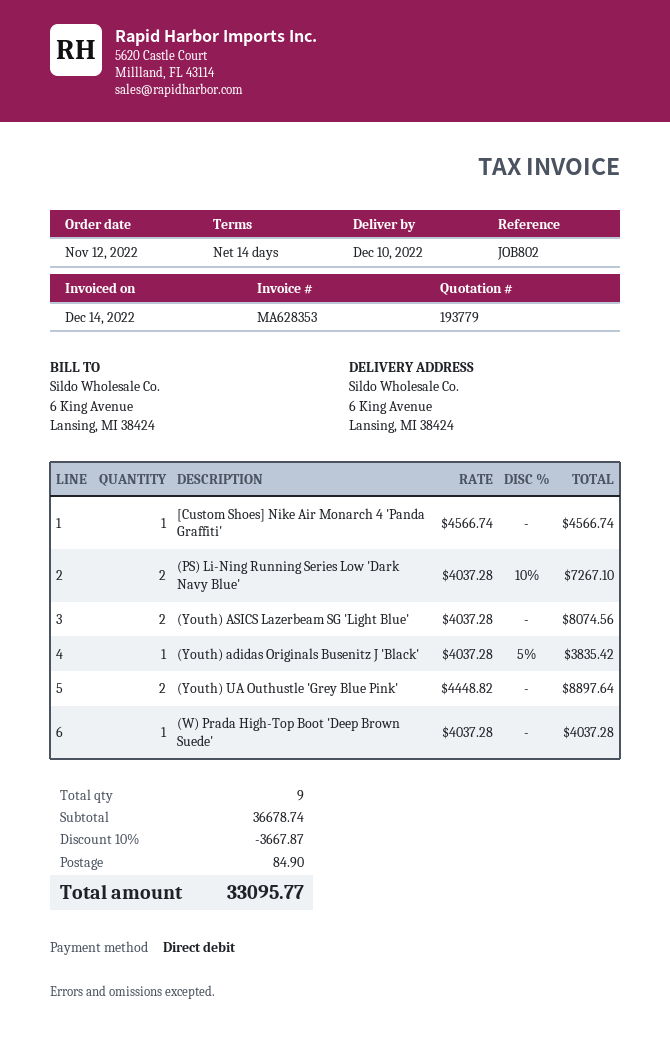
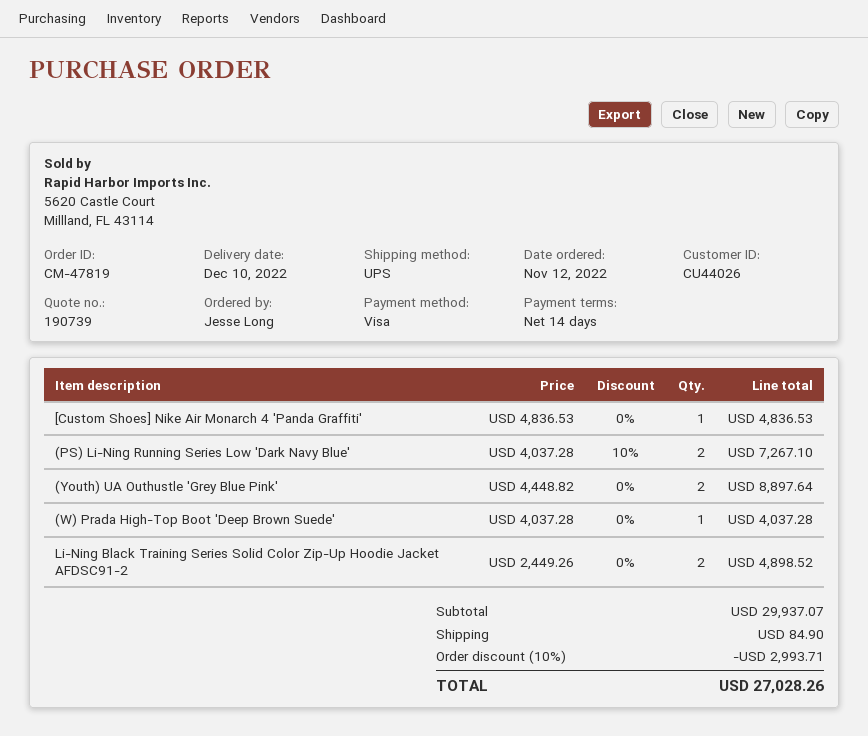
quote number: 193779 -> 190739
payment method: direct debit -> Visa
[Custom Shoes] Nike Air Monarch 4 'Panda Graffiti': 1 x 4566.74 = 4566.74 -> 1 x 4836.53 = 4836.53
(Youth) ASICS Lazerbeam SG 'Light Blue': 2 x 4037.28 = 8074.56 -> none
(Youth) adidas Originals Busenitz J 'Black': 1 x 4037.28 - 5% = 3835.42 -> none
Li-Ning Black Training Series Solid Color Zip-Up Hoodie Jacket AFDSC91-2: none -> 2 x 2449.26 = 4898.52
subtotal: 36678.74 -> 29937.07
discount: 10% = 3667.87 -> 10% = 2993.71
total: 33095.77 -> 27028.26

